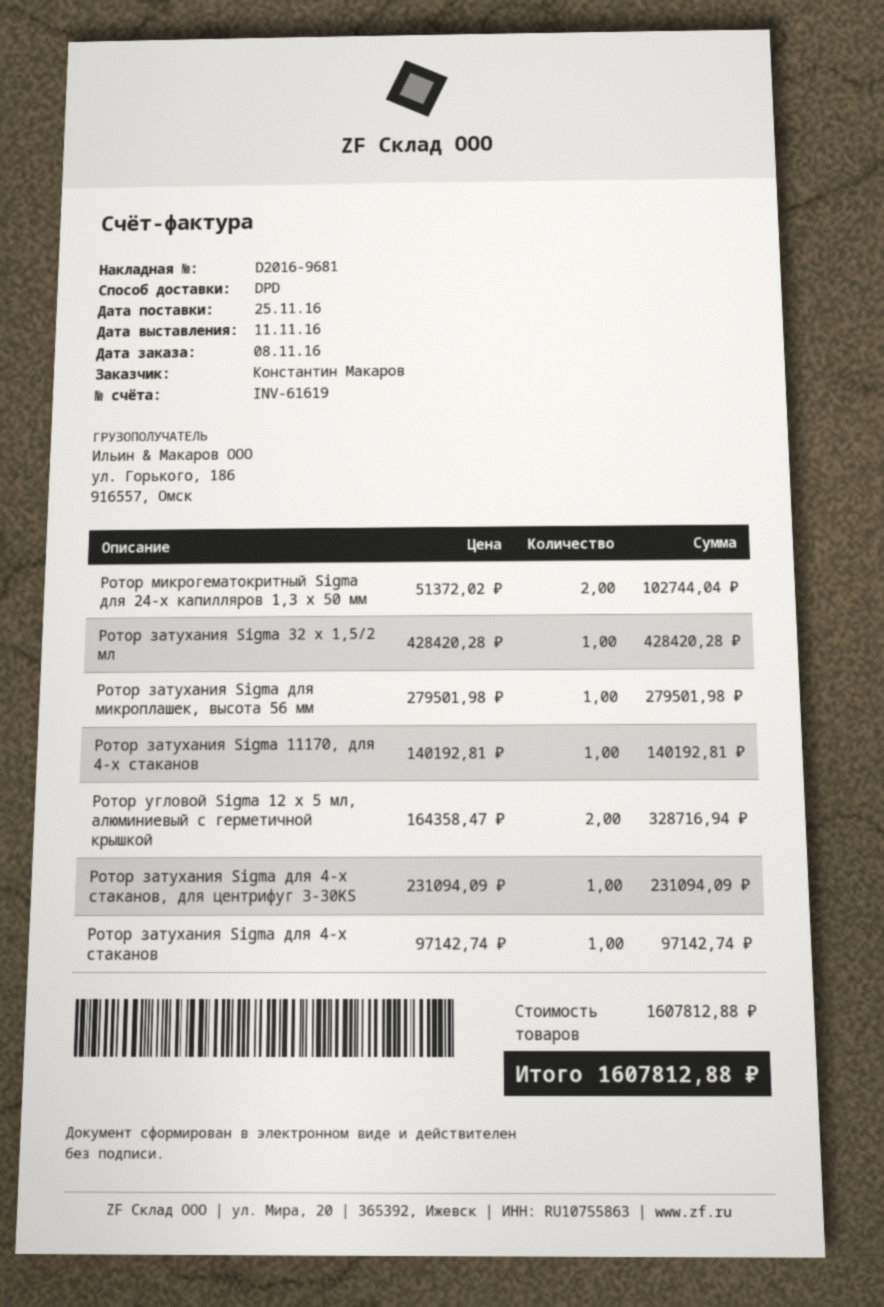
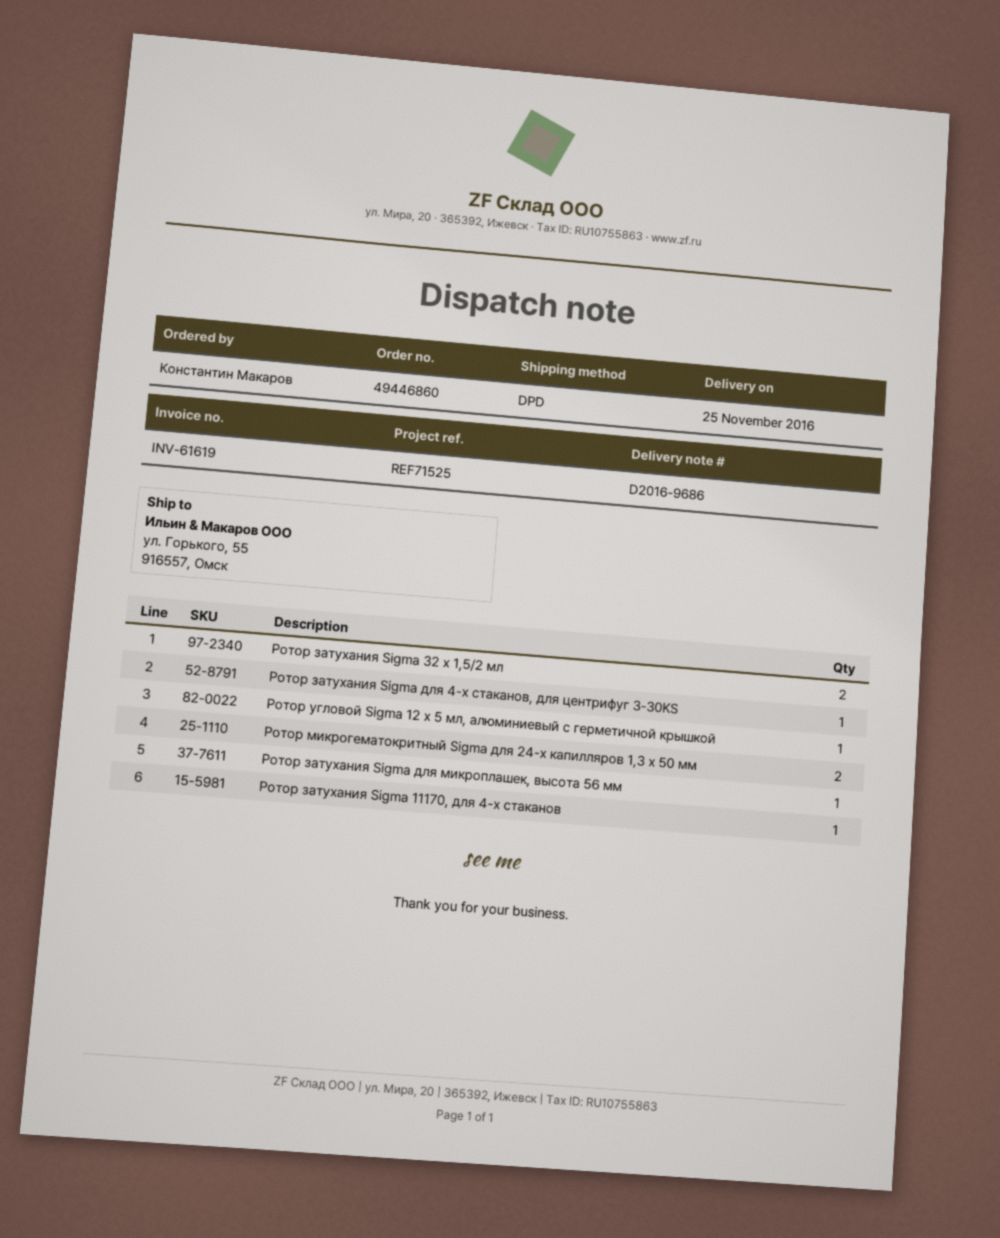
delivery note number: D2016-9681 -> D2016-9686
ship to: ул. Горького, 186, 916557, Омск -> ул. Горького, 55, 916557, Омск
Ротор затухания Sigma 32 x 1,5/2 мл: 1 -> 2
Ротор угловой Sigma 12 x 5 мл, алюминиевый с герметичной крышкой: 2 -> 1
Ротор затухания Sigma для 4-х стаканов: 1 -> none

